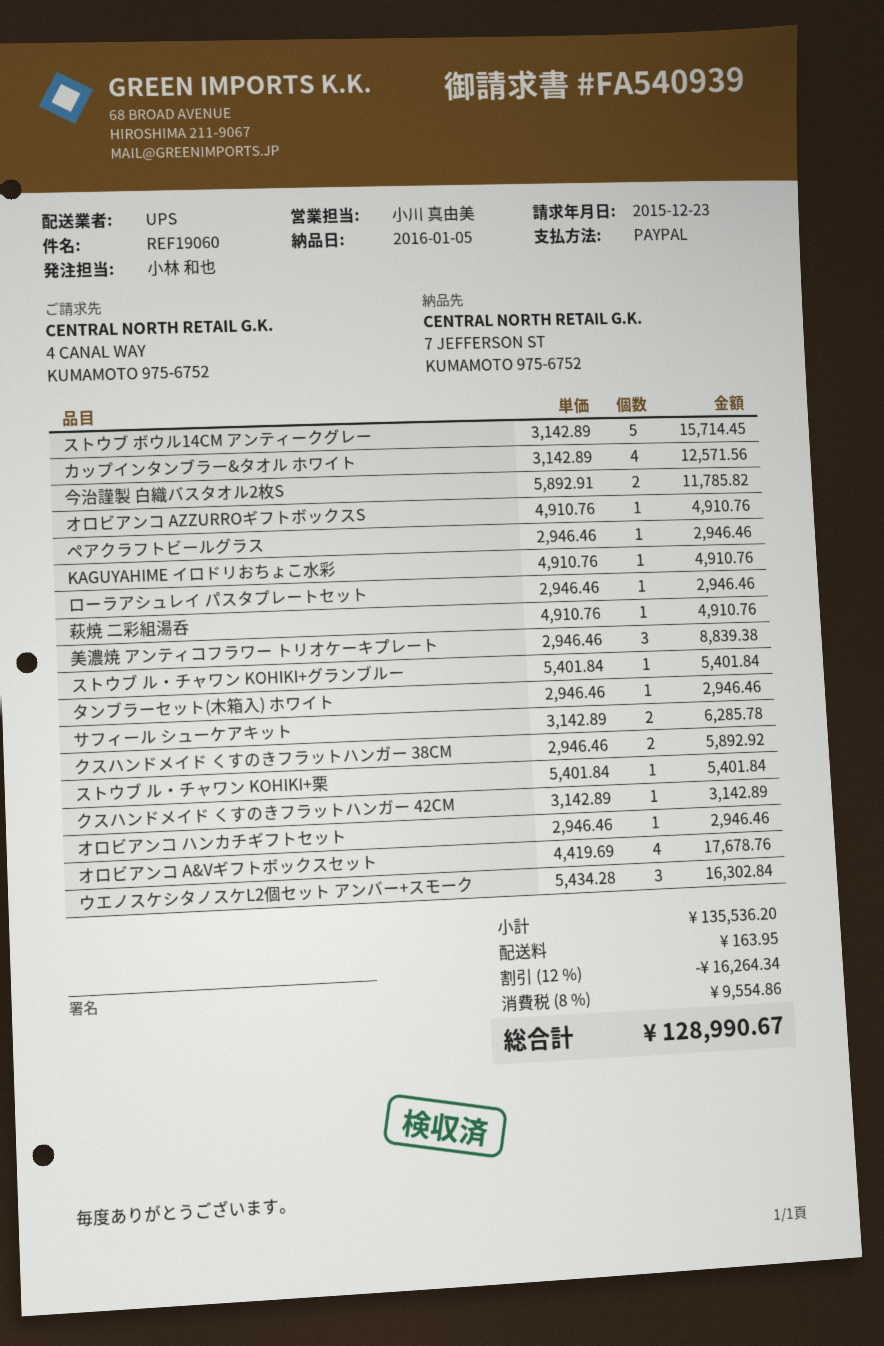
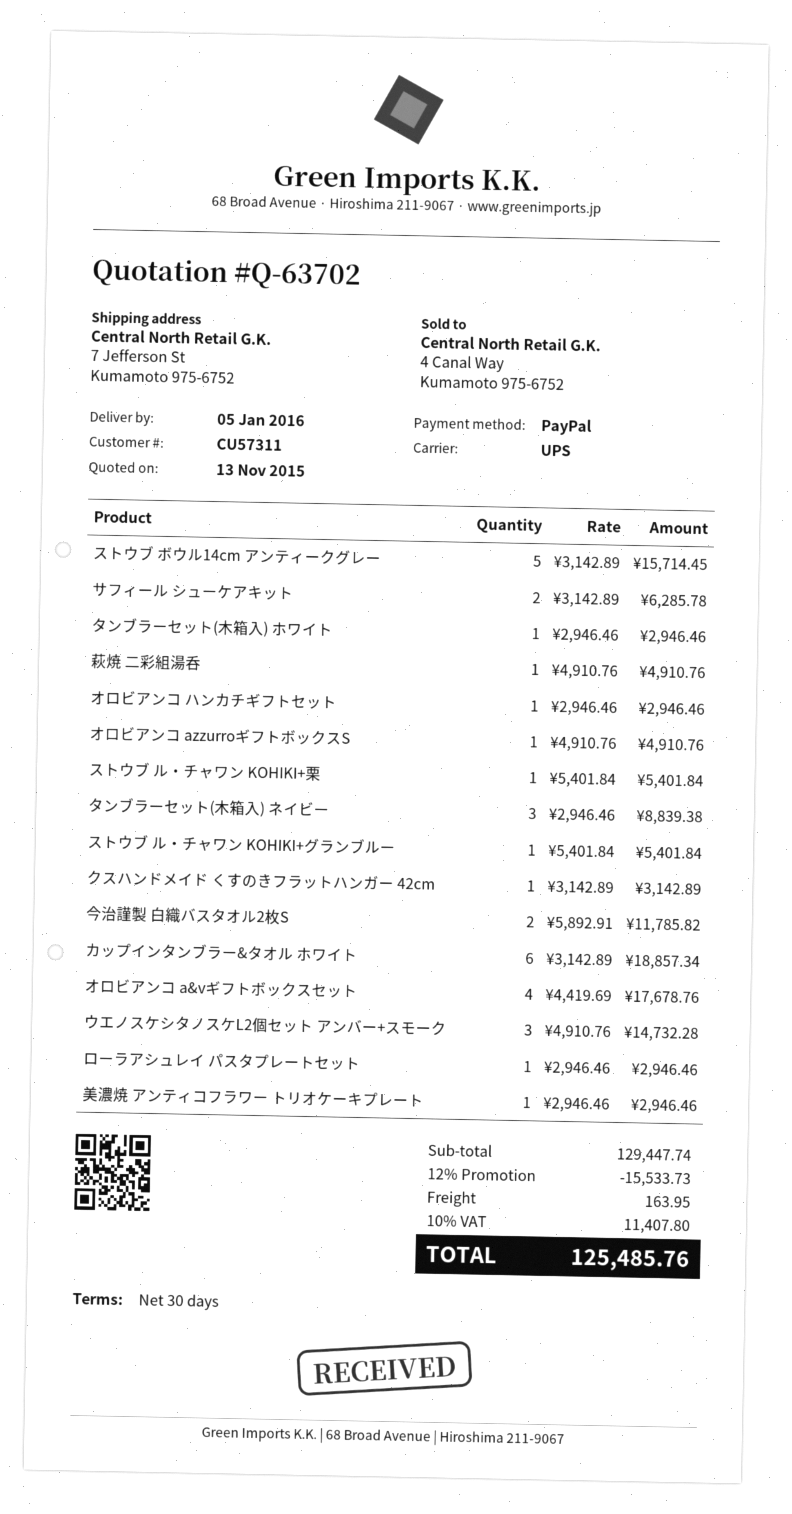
カップインタンブラー&タオル ホワイト: 4 x 3142.89 = 12571.56 -> 6 x 3142.89 = 18857.34
ペアクラフトビールグラス: 1 x 2946.46 = 2946.46 -> none
KAGUYAHIME イロドリおちょこ水彩: 1 x 4910.76 = 4910.76 -> none
美濃焼 アンティコフラワー トリオケーキプレート: 3 x 2946.46 = 8839.38 -> 1 x 2946.46 = 2946.46
クスハンドメイド くすのきフラットハンガー 38CM: 2 x 2946.46 = 5892.92 -> none
ウエノスケシタノスケL2個セット アンバー+スモーク: 3 x 5434.28 = 16302.84 -> 3 x 4910.76 = 14732.28
タンブラーセット(木箱入) ネイビー: none -> 3 x 2946.46 = 8839.38
subtotal: 135536.20 -> 129447.74
discount: 12% = 16264.34 -> 12% = 15533.73
tax: 8% = 9554.86 -> 10% = 11407.80
total: 128990.67 -> 125485.76

